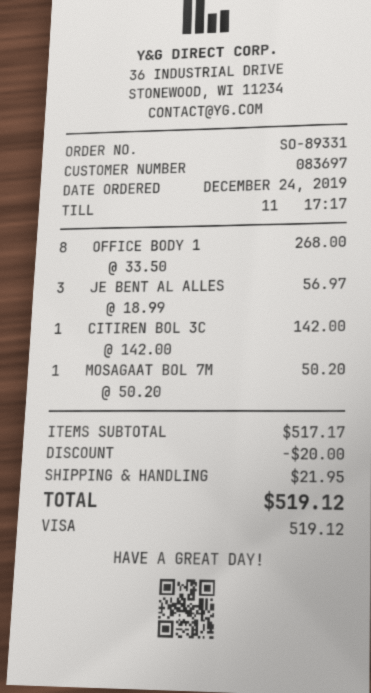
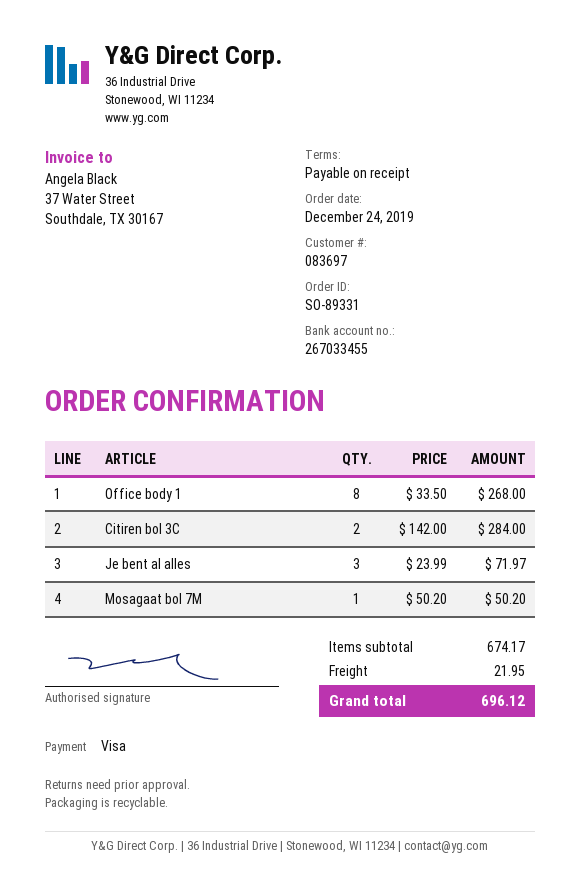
JE BENT AL ALLES: 3 x 18.99 = 56.97 -> 3 x 23.99 = 71.97
CITIREN BOL 3C: 1 x 142.00 = 142.00 -> 2 x 142.00 = 284.00
subtotal: 517.17 -> 674.17
discount: 20.00 -> none
total: 519.12 -> 696.12

